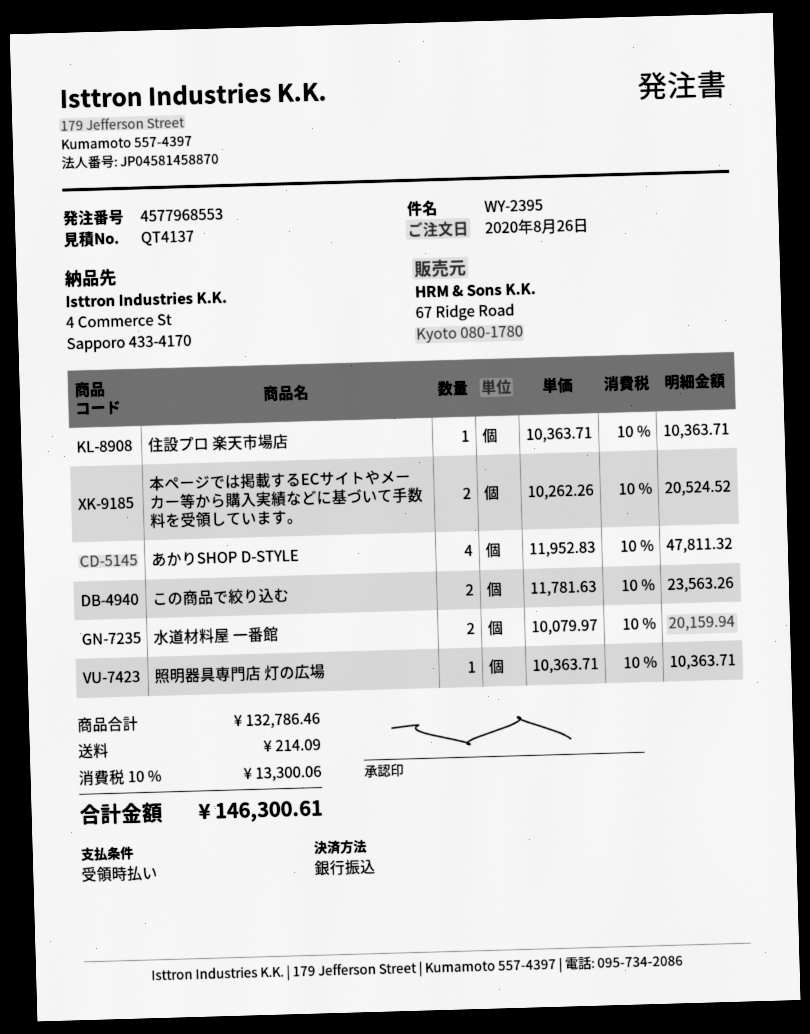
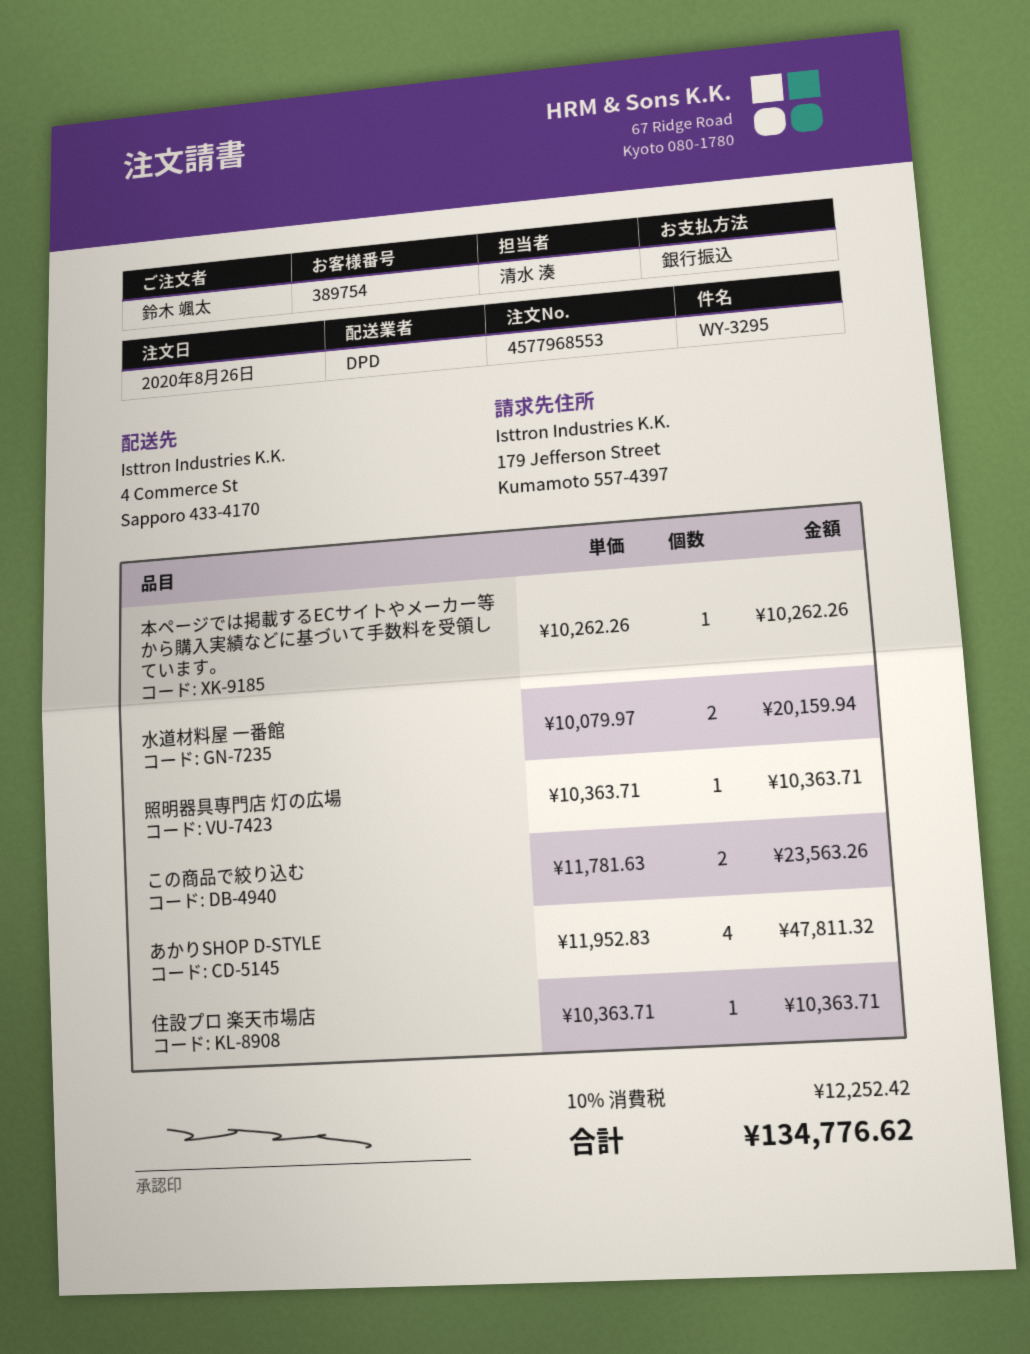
reference: WY-2395 -> WY-3295
本ページでは掲載するECサイトやメーカー等から購入実績などに基づいて手数料を受領しています。: 2 x 10262.26 = 20524.52 -> 1 x 10262.26 = 10262.26
shipping: 214.09 -> none
tax: 10% = 13300.06 -> 10% = 12252.42
total: 146300.61 -> 134776.62

